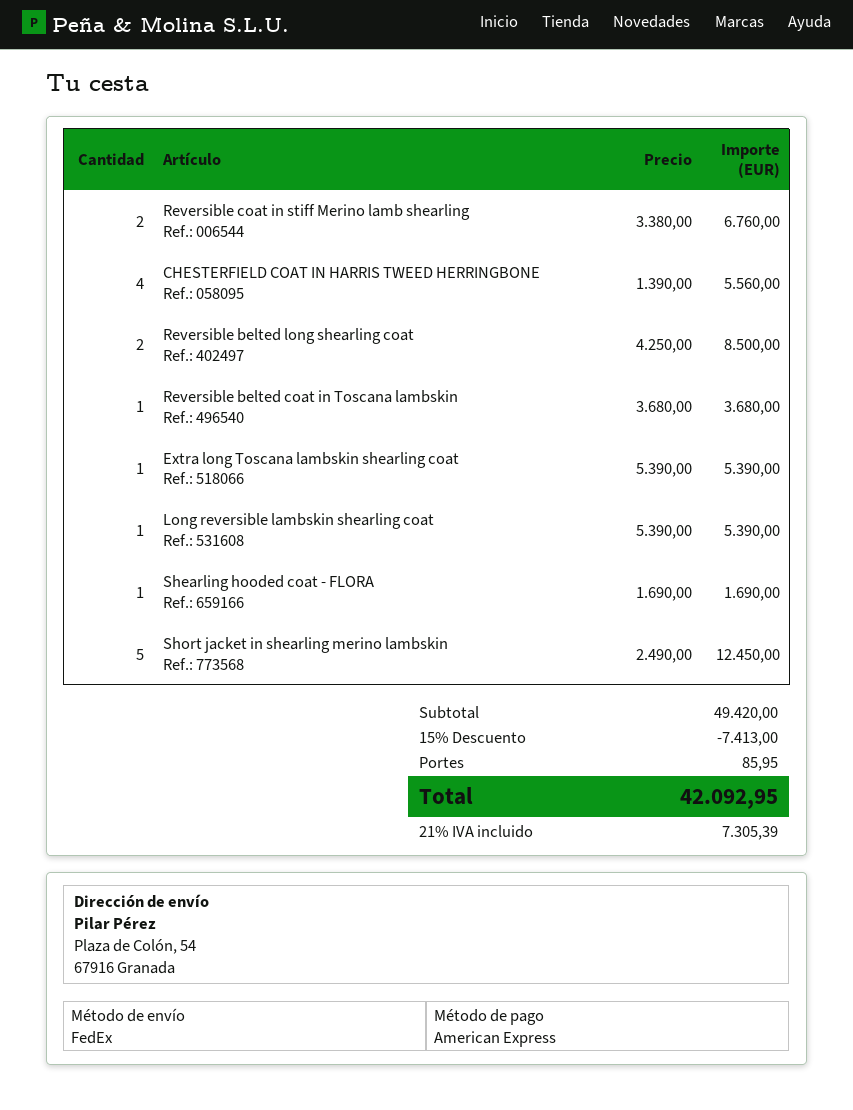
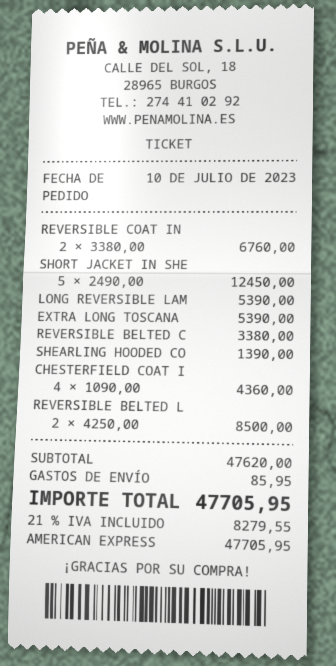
CHESTERFIELD COAT IN HARRIS TWEED HERRINGBONE: 4 x 1390.00 = 5560.00 -> 4 x 1090.00 = 4360.00
Reversible belted coat in Toscana lambskin: 1 x 3680.00 = 3680.00 -> 1 x 3380.00 = 3380.00
Shearling hooded coat - FLORA: 1 x 1690.00 = 1690.00 -> 1 x 1390.00 = 1390.00
subtotal: 49420.00 -> 47620.00
discount: 15% = 7413.00 -> none
tax: 21% = 7305.39 -> 21% = 8279.55
total: 42092.95 -> 47705.95

